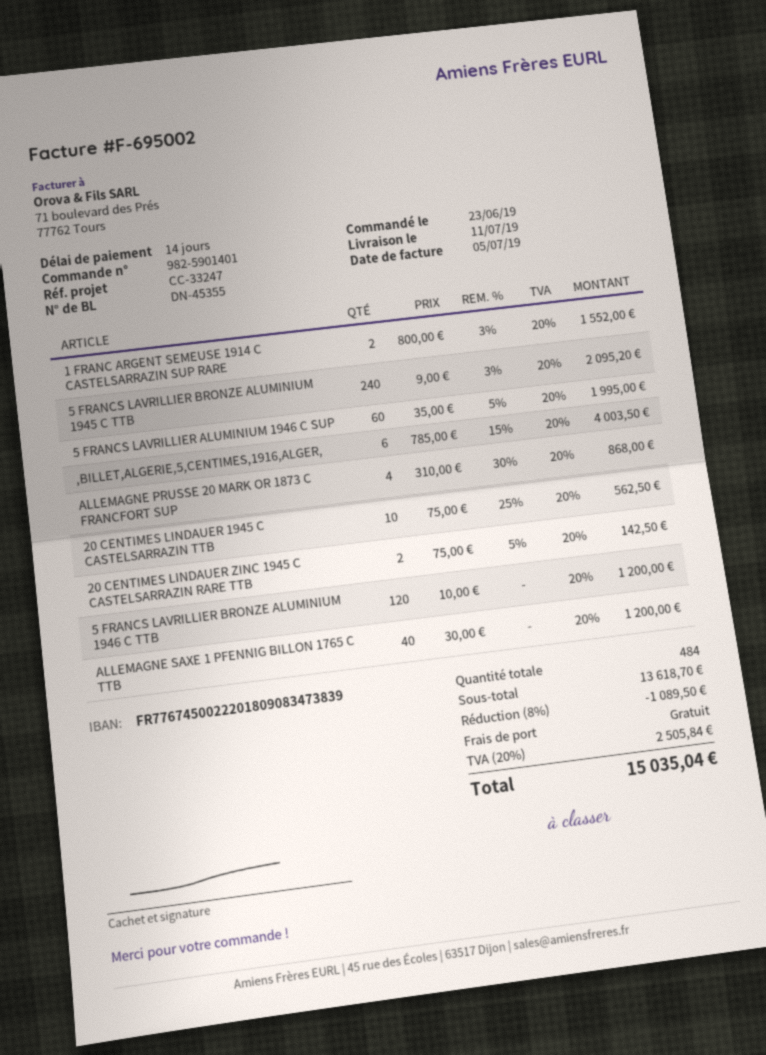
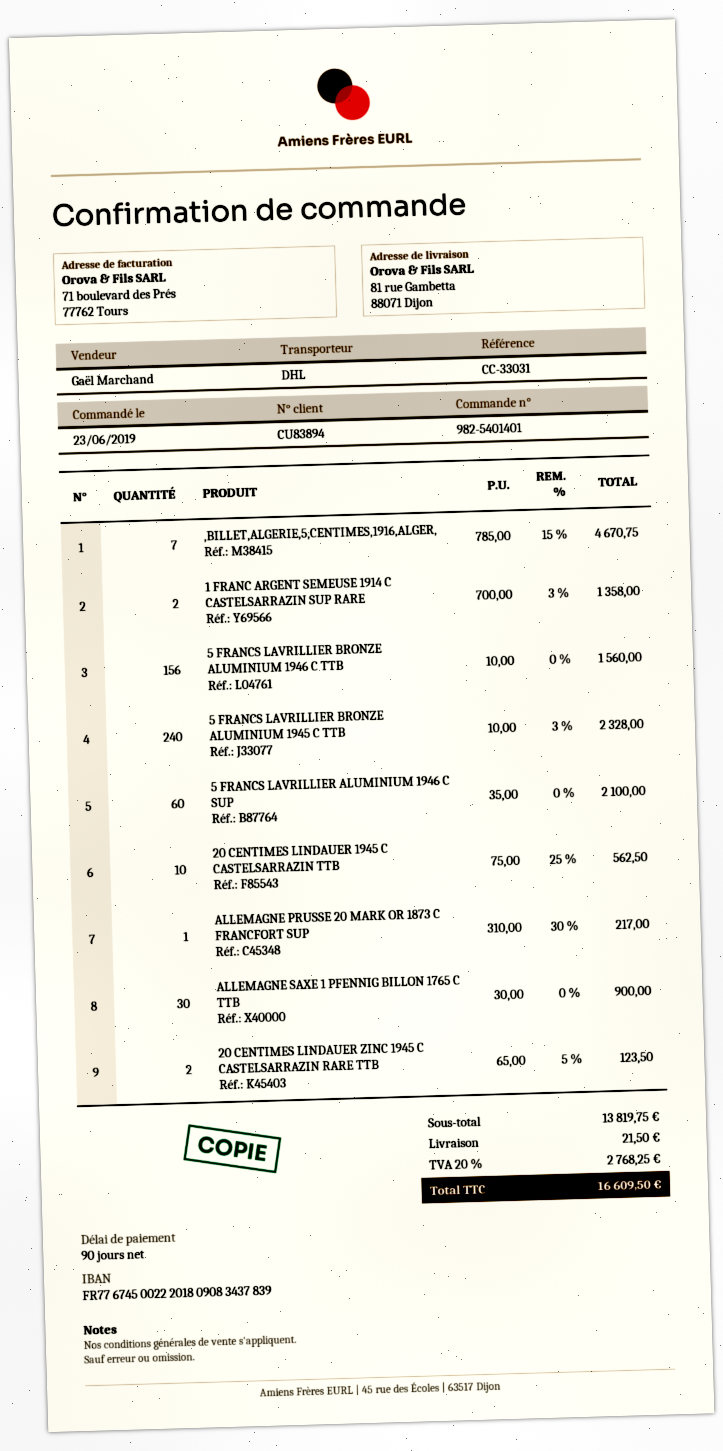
order number: 982-5901401 -> 982-5401401
payment terms: 14 days -> 90 days
reference: CC-33247 -> CC-33031
bank account: FR7767450022201809083473839 -> FR7767450022201809083437839
1 FRANC ARGENT SEMEUSE 1914 C CASTELSARRAZIN SUP RARE: 2 x 800.00 - 3% = 1552.00 -> 2 x 700.00 - 3% = 1358.00
5 FRANCS LAVRILLIER BRONZE ALUMINIUM 1945 C TTB: 240 x 9.00 - 3% = 2095.20 -> 240 x 10.00 - 3% = 2328.00
5 FRANCS LAVRILLIER ALUMINIUM 1946 C SUP: 60 x 35.00 - 5% = 1995.00 -> 60 x 35.00 = 2100.00
,BILLET,ALGERIE,5,CENTIMES,1916,ALGER,: 6 x 785.00 - 15% = 4003.50 -> 7 x 785.00 - 15% = 4670.75
ALLEMAGNE PRUSSE 20 MARK OR 1873 C FRANCFORT SUP: 4 x 310.00 - 30% = 868.00 -> 1 x 310.00 - 30% = 217.00
20 CENTIMES LINDAUER ZINC 1945 C CASTELSARRAZIN RARE TTB: 2 x 75.00 - 5% = 142.50 -> 2 x 65.00 - 5% = 123.50
5 FRANCS LAVRILLIER BRONZE ALUMINIUM 1946 C TTB: 120 x 10.00 = 1200.00 -> 156 x 10.00 = 1560.00
ALLEMAGNE SAXE 1 PFENNIG BILLON 1765 C TTB: 40 x 30.00 = 1200.00 -> 30 x 30.00 = 900.00
subtotal: 13618.70 -> 13819.75
discount: 8% = 1089.50 -> none
shipping: 0.00 -> 21.50
tax: 20% = 2505.84 -> 20% = 2768.25
total: 15035.04 -> 16609.50

